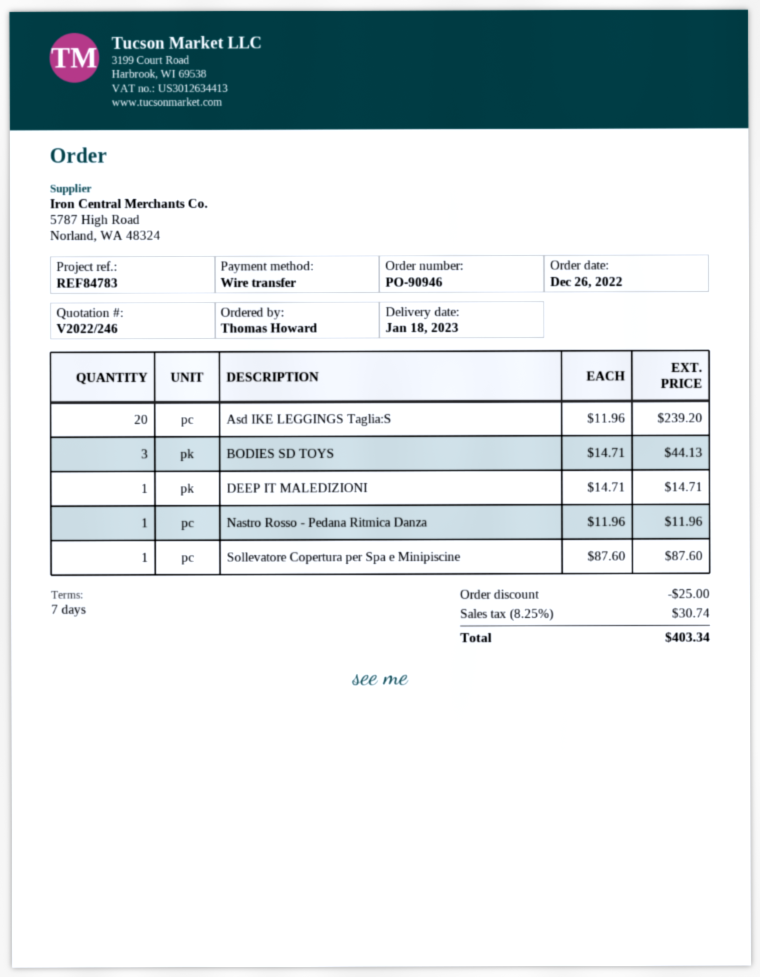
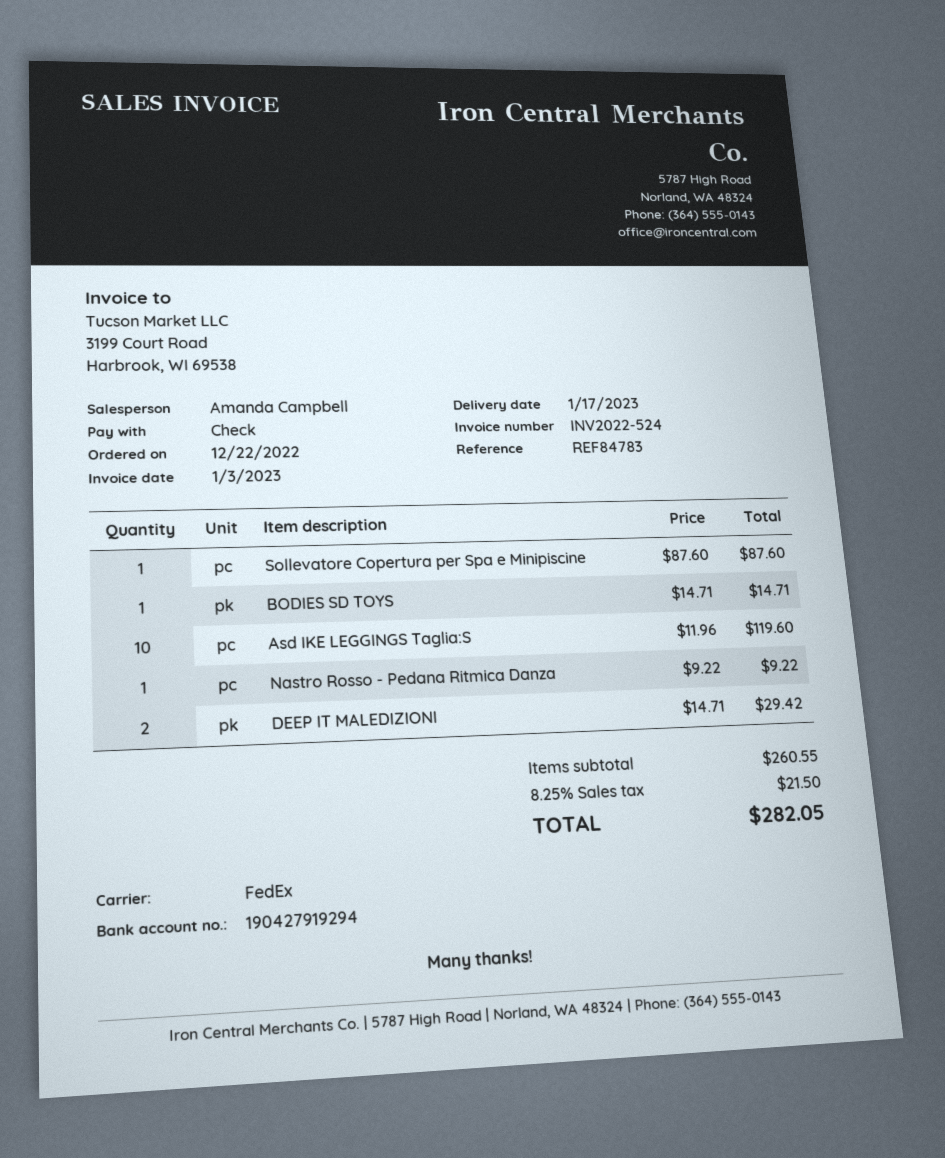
order date: 2022-12-26 -> 2022-12-22
delivery date: 2023-01-18 -> 2023-01-17
payment method: bank transfer -> cheque
Asd IKE LEGGINGS Taglia:S: 20 x 11.96 = 239.20 -> 10 x 11.96 = 119.60
BODIES SD TOYS: 3 x 14.71 = 44.13 -> 1 x 14.71 = 14.71
DEEP IT MALEDIZIONI: 1 x 14.71 = 14.71 -> 2 x 14.71 = 29.42
Nastro Rosso - Pedana Ritmica Danza: 1 x 11.96 = 11.96 -> 1 x 9.22 = 9.22
discount: 25.00 -> none
tax: 8.25% = 30.74 -> 8.25% = 21.50
total: 403.34 -> 282.05

